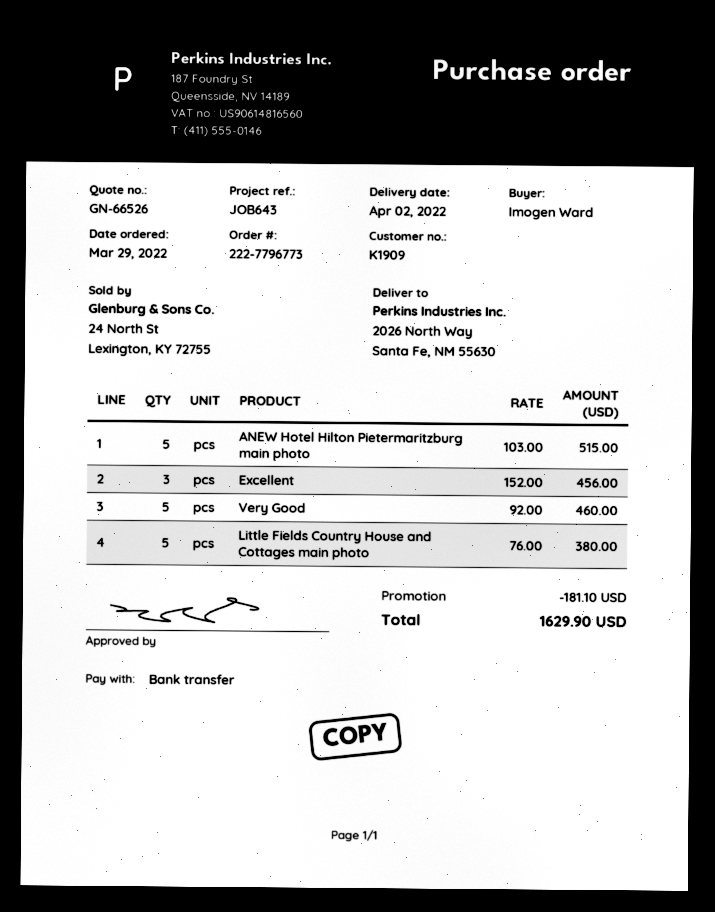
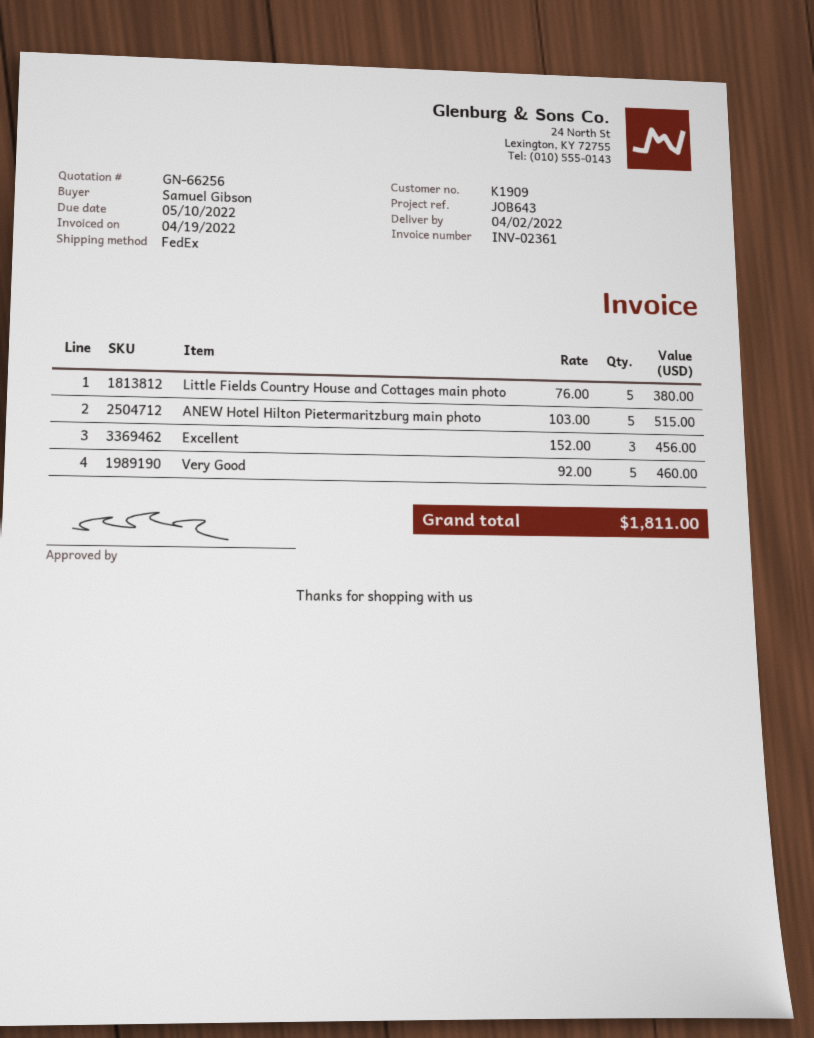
quote number: GN-66526 -> GN-66256
ordered by: Imogen Ward -> Samuel Gibson
discount: 181.10 -> none
total: 1629.90 -> 1811.00

